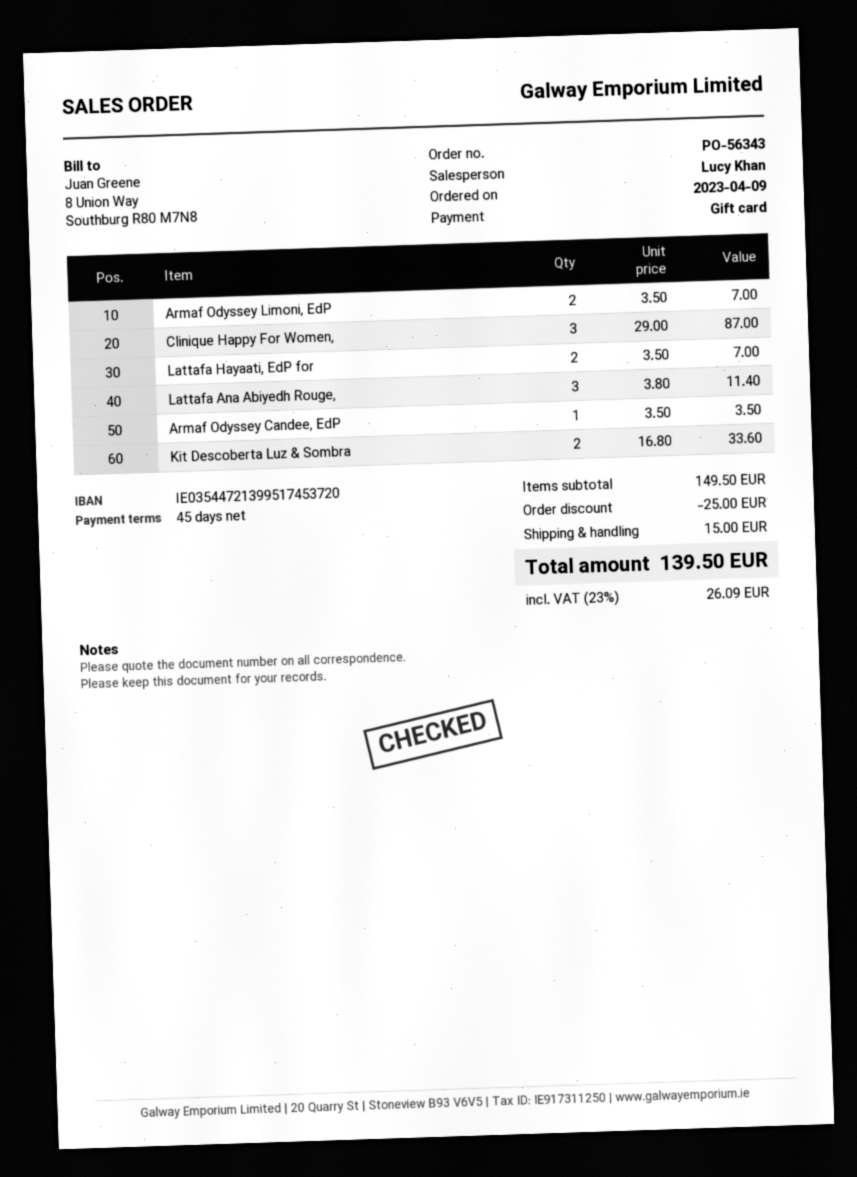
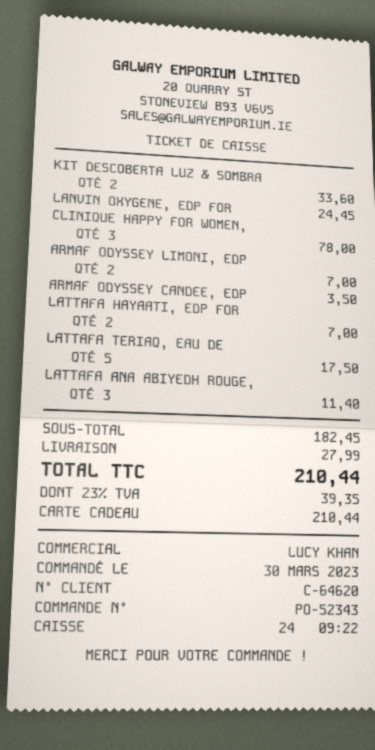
order number: PO-56343 -> PO-52343
order date: 2023-04-09 -> 2023-03-30
Clinique Happy For Women,: 3 for 87.00 -> 3 for 78.00
LANVIN OXYGENE, EDP FOR: none -> 1 for 24.45
LATTAFA TERIAQ, EAU DE: none -> 5 for 17.50
subtotal: 149.50 -> 182.45
discount: 25.00 -> none
shipping: 15.00 -> 27.99
tax: 23% = 26.09 -> 23% = 39.35
total: 139.50 -> 210.44

